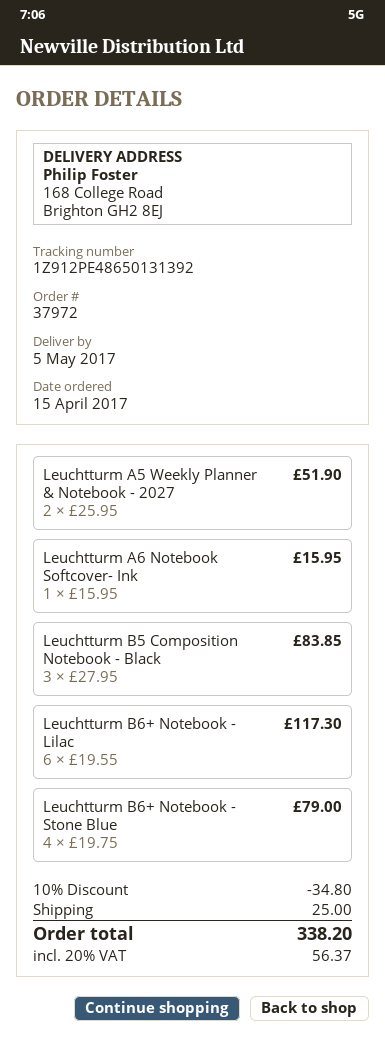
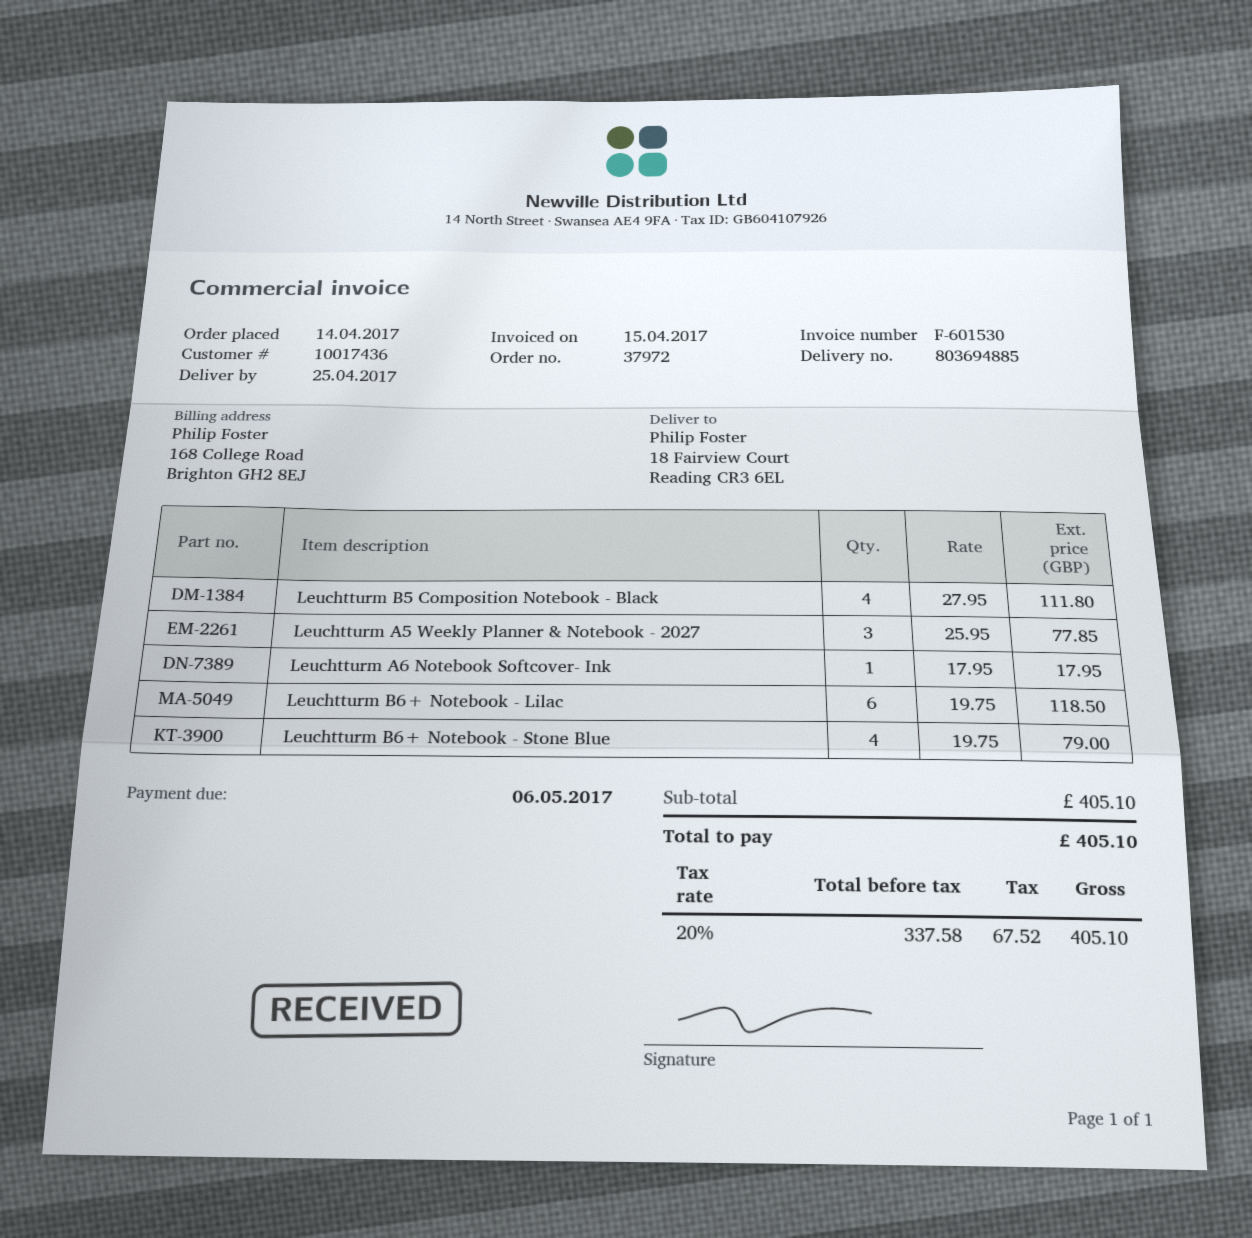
order date: 2017-04-15 -> 2017-04-14
delivery date: 2017-05-05 -> 2017-04-25
ship to: 168 College Road, Brighton GH2 8EJ -> 18 Fairview Court, Reading CR3 6EL
Leuchtturm A5 Weekly Planner & Notebook - 2027: 2 x 25.95 = 51.90 -> 3 x 25.95 = 77.85
Leuchtturm A6 Notebook Softcover- Ink: 1 x 15.95 = 15.95 -> 1 x 17.95 = 17.95
Leuchtturm B5 Composition Notebook - Black: 3 x 27.95 = 83.85 -> 4 x 27.95 = 111.80
Leuchtturm B6+ Notebook - Lilac: 6 x 19.55 = 117.30 -> 6 x 19.75 = 118.50
discount: 10% = 34.80 -> none
shipping: 25.00 -> none
tax: 20% = 56.37 -> 20% = 67.52
total: 338.20 -> 405.10

